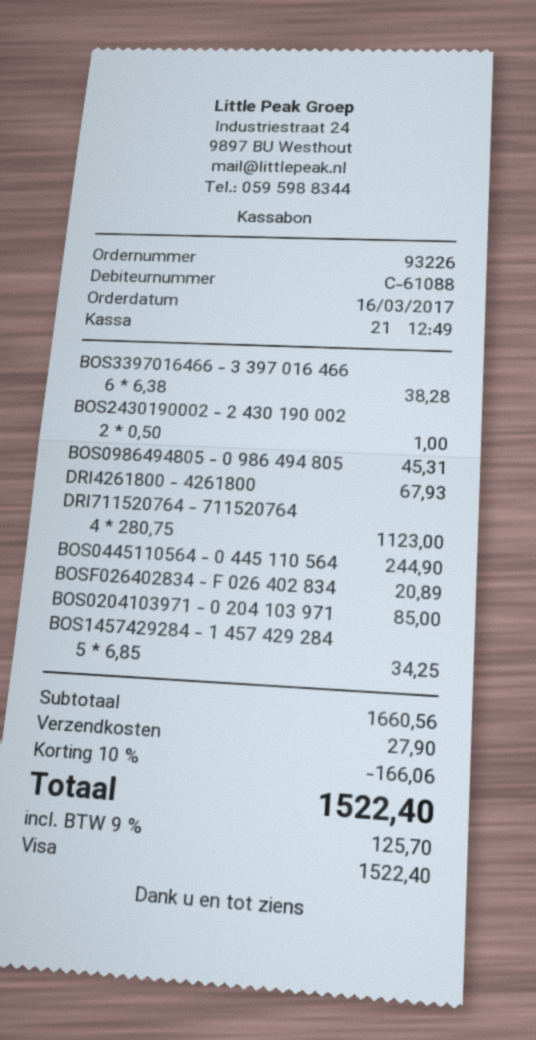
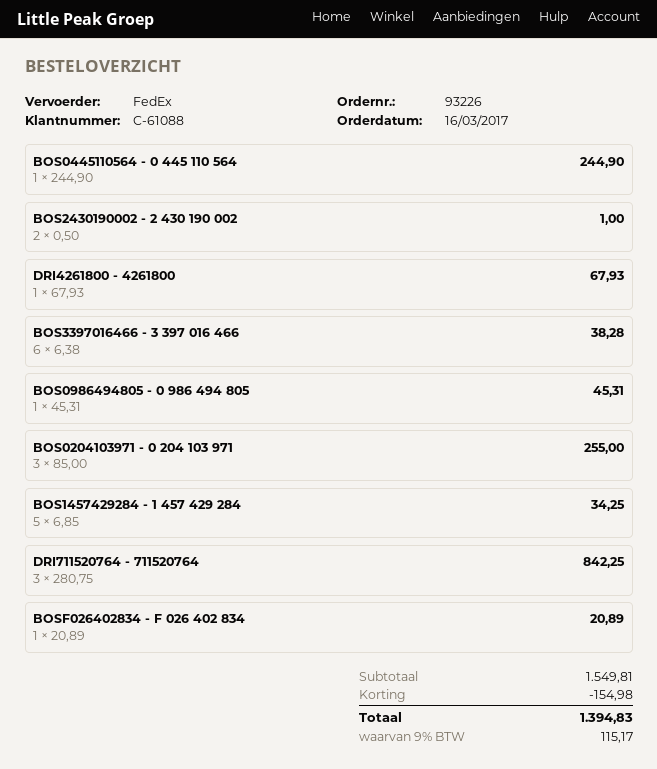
DRI711520764 - 711520764: 4 x 280.75 = 1123.00 -> 3 x 280.75 = 842.25
BOS0204103971 - 0 204 103 971: 1 x 85.00 = 85.00 -> 3 x 85.00 = 255.00
subtotal: 1660.56 -> 1549.81
discount: 166.06 -> 154.98
shipping: 27.90 -> none
tax: 9% = 125.70 -> 9% = 115.17
total: 1522.40 -> 1394.83

